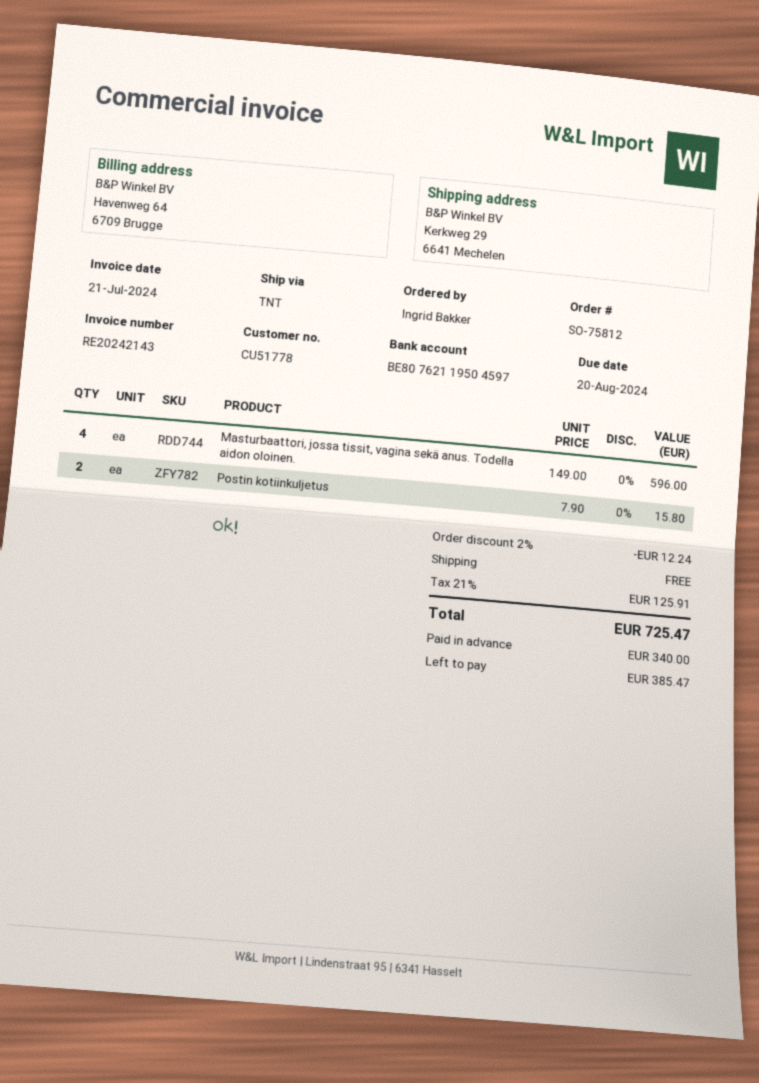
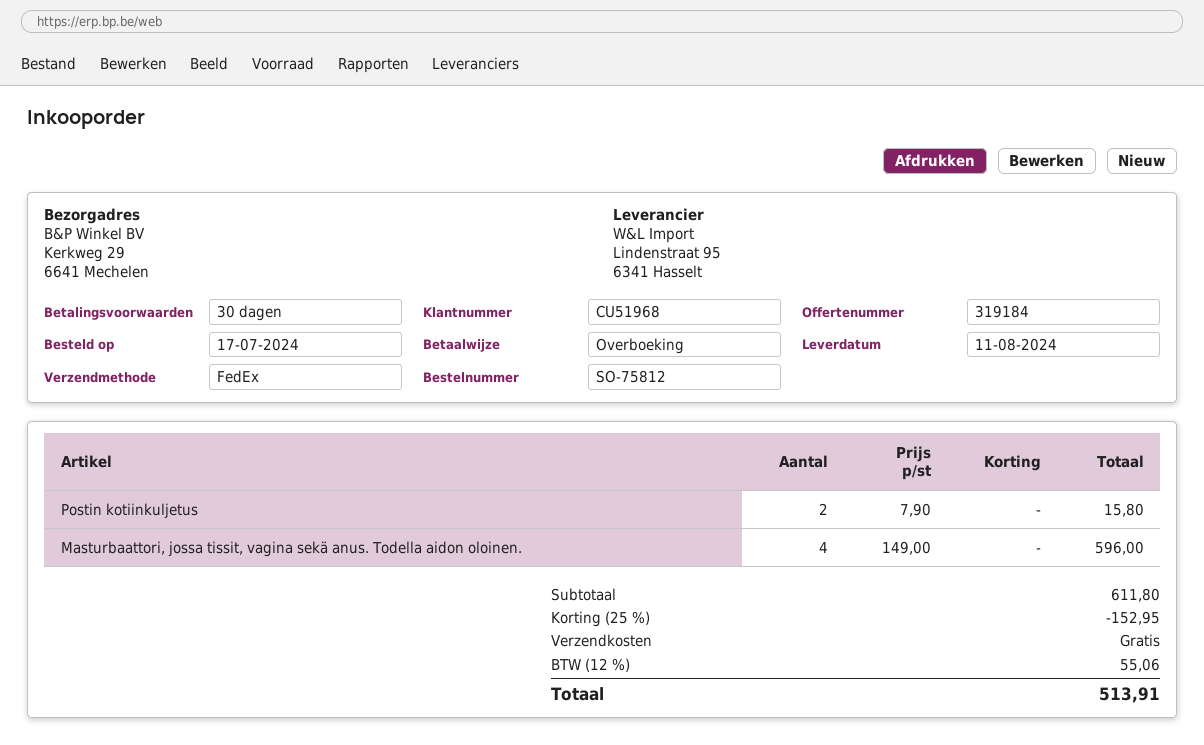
customer number: CU51778 -> CU51968
shipping method: TNT -> FedEx
discount: 2% = 12.24 -> 25% = 152.95
tax: 21% = 125.91 -> 12% = 55.06
total: 725.47 -> 513.91

